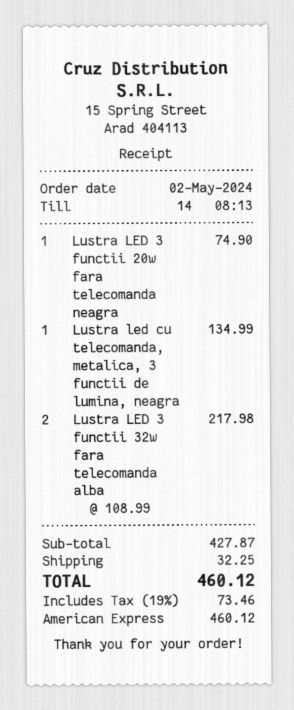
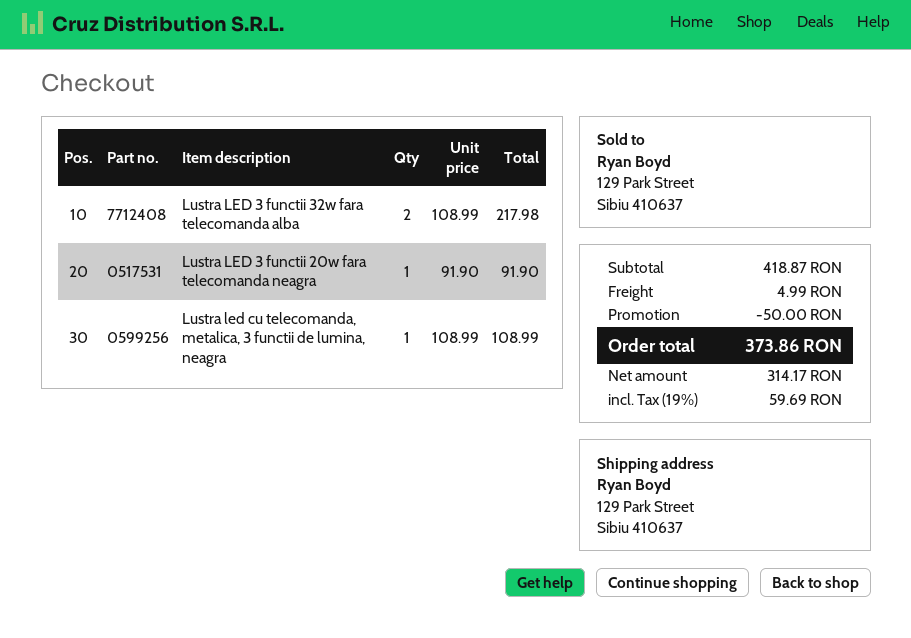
Lustra LED 3 functii 20w fara telecomanda neagra: 1 x 74.90 = 74.90 -> 1 x 91.90 = 91.90
Lustra led cu telecomanda, metalica, 3 functii de lumina, neagra: 1 x 134.99 = 134.99 -> 1 x 108.99 = 108.99
subtotal: 427.87 -> 418.87
discount: none -> 50.00
shipping: 32.25 -> 4.99
tax: 19% = 73.46 -> 19% = 59.69
total: 460.12 -> 373.86

